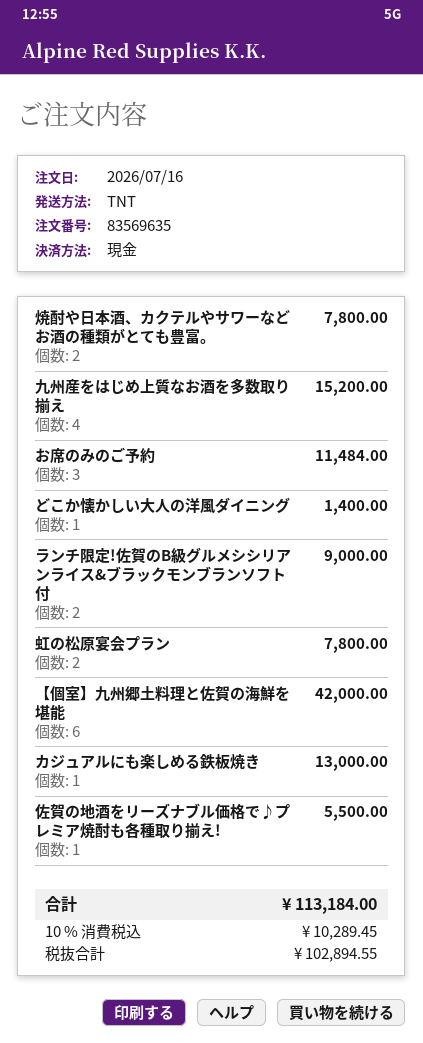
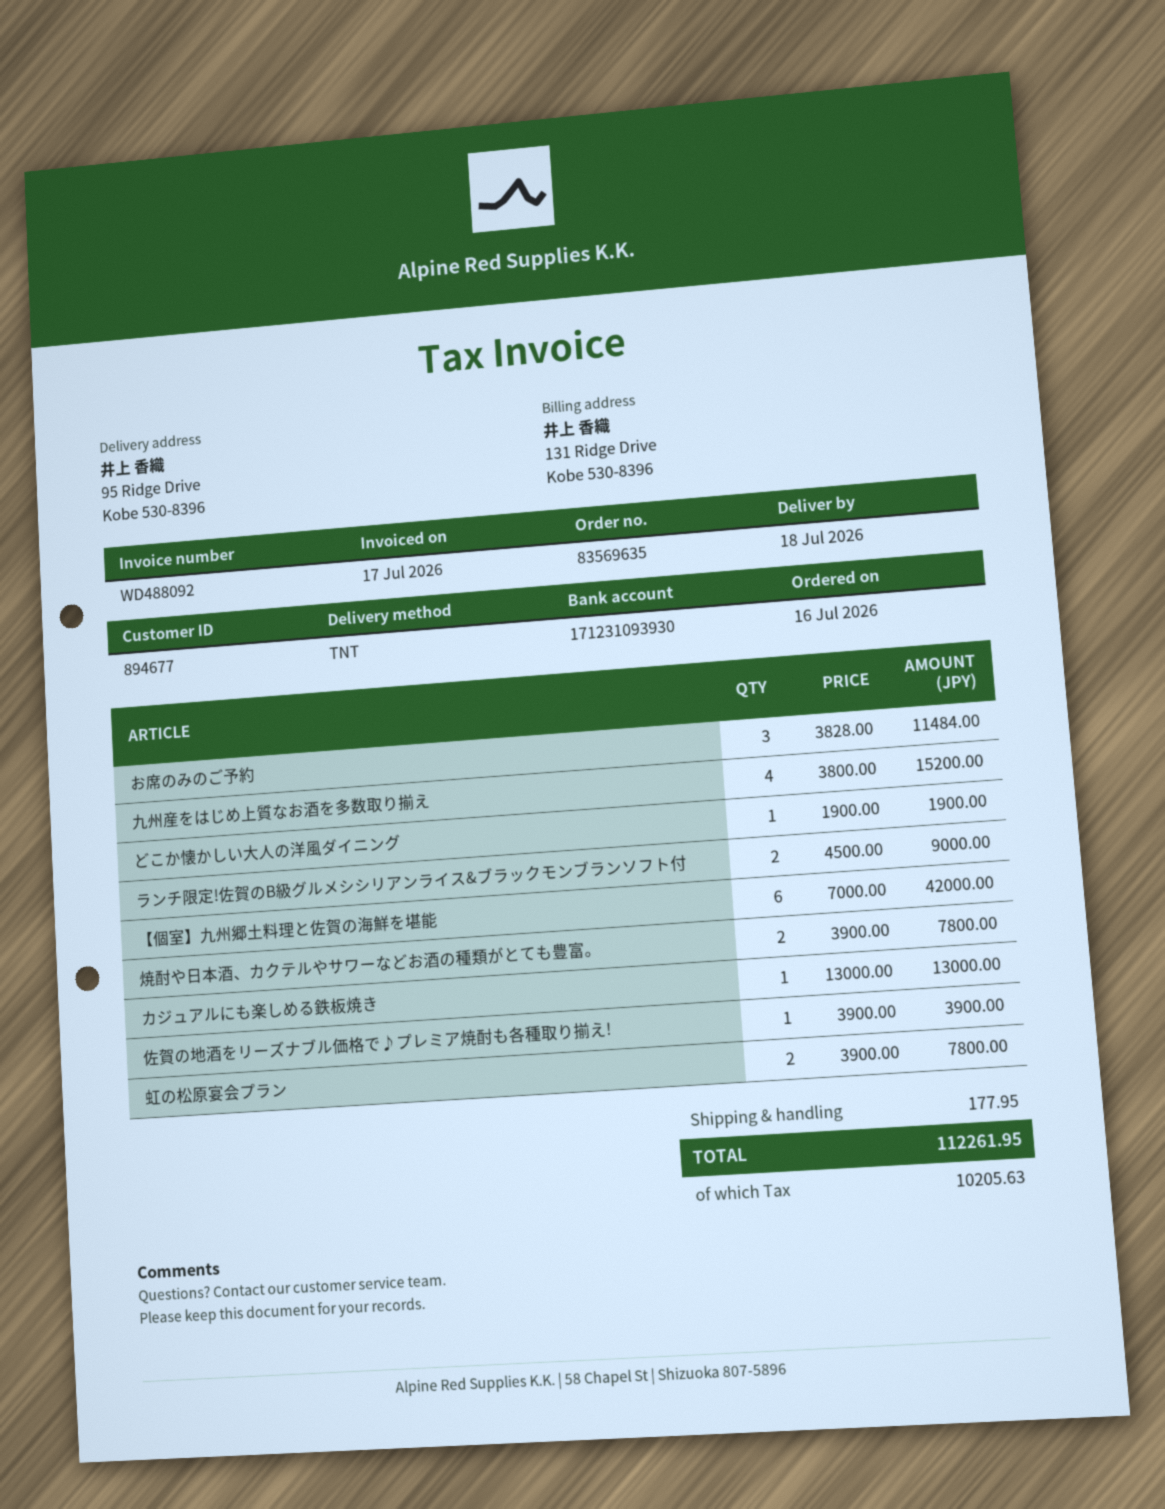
どこか懐かしい大人の洋風ダイニング: 1 for 1400.00 -> 1 for 1900.00
佐賀の地酒をリーズナブル価格で♪プレミア焼酎も各種取り揃え!: 1 for 5500.00 -> 1 for 3900.00
shipping: none -> 177.95
tax: 10289.45 -> 10205.63
total: 113184.00 -> 112261.95

